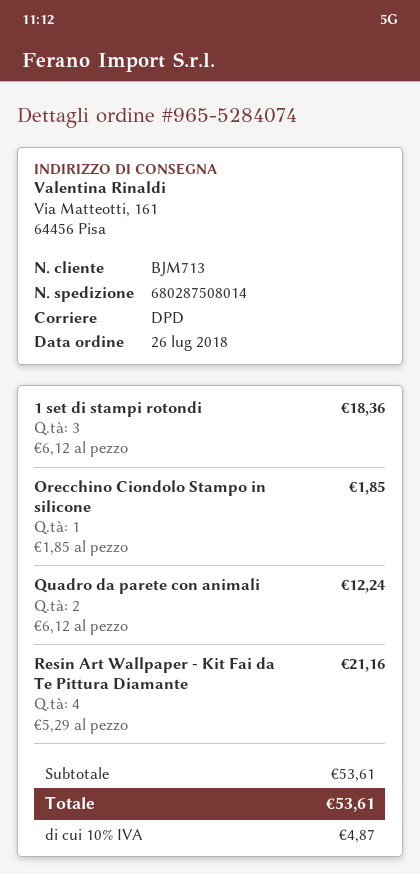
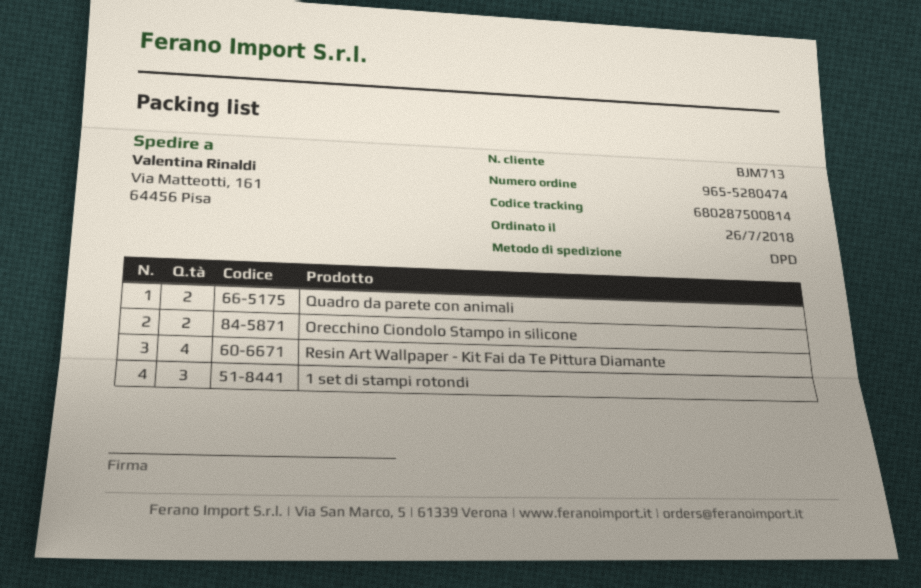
order number: 965-5284074 -> 965-5280474
tracking number: 680287508014 -> 680287500814
Orecchino Ciondolo Stampo in silicone: 1 -> 2

